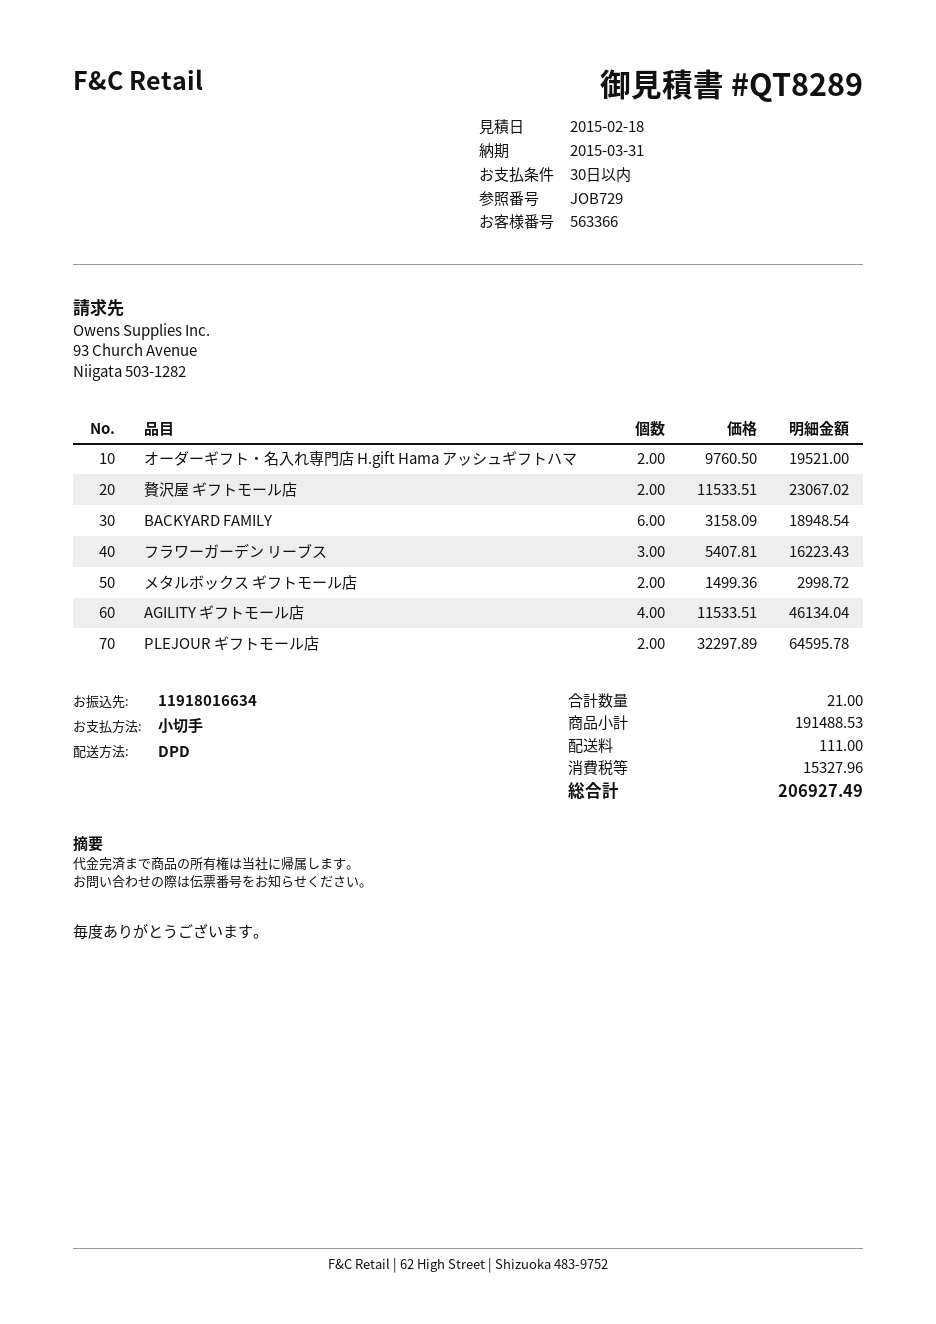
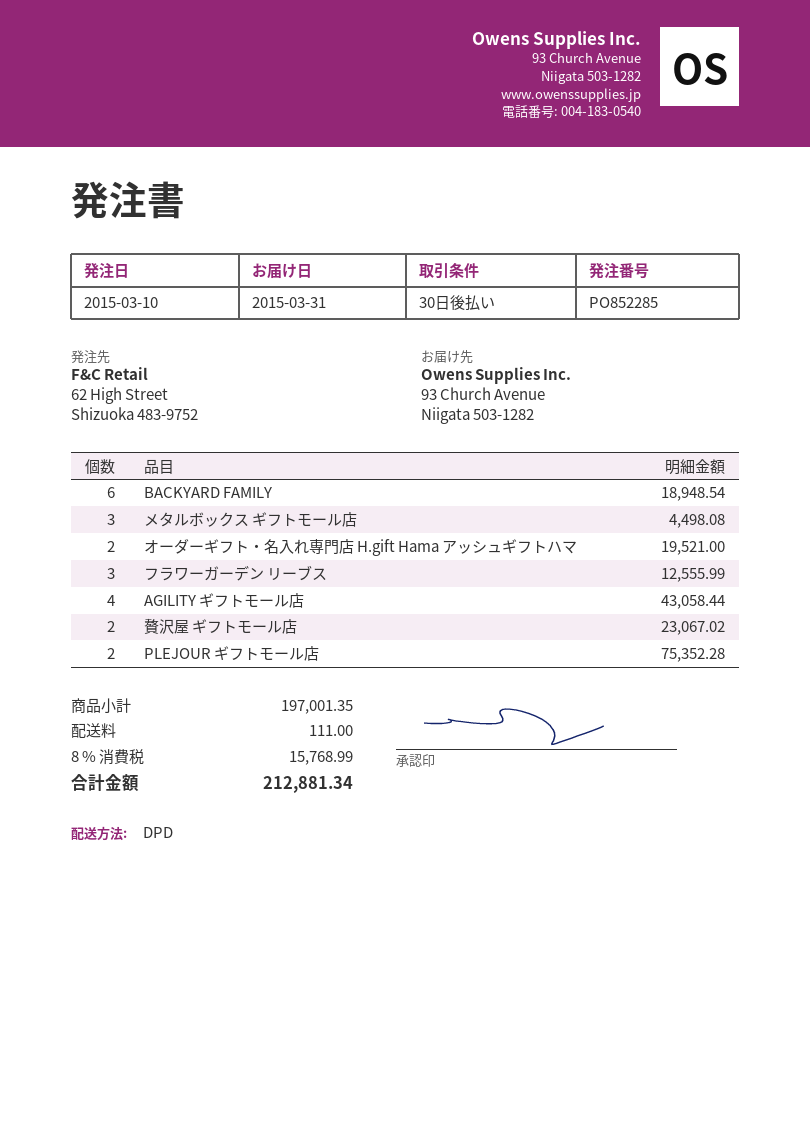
フラワーガーデン リーブス: 3 for 16223.43 -> 3 for 12555.99
メタルボックス ギフトモール店: 2 for 2998.72 -> 3 for 4498.08
AGILITY ギフトモール店: 4 for 46134.04 -> 4 for 43058.44
PLEJOUR ギフトモール店: 2 for 64595.78 -> 2 for 75352.28
subtotal: 191488.53 -> 197001.35
tax: 15327.96 -> 15768.99
total: 206927.49 -> 212881.34

